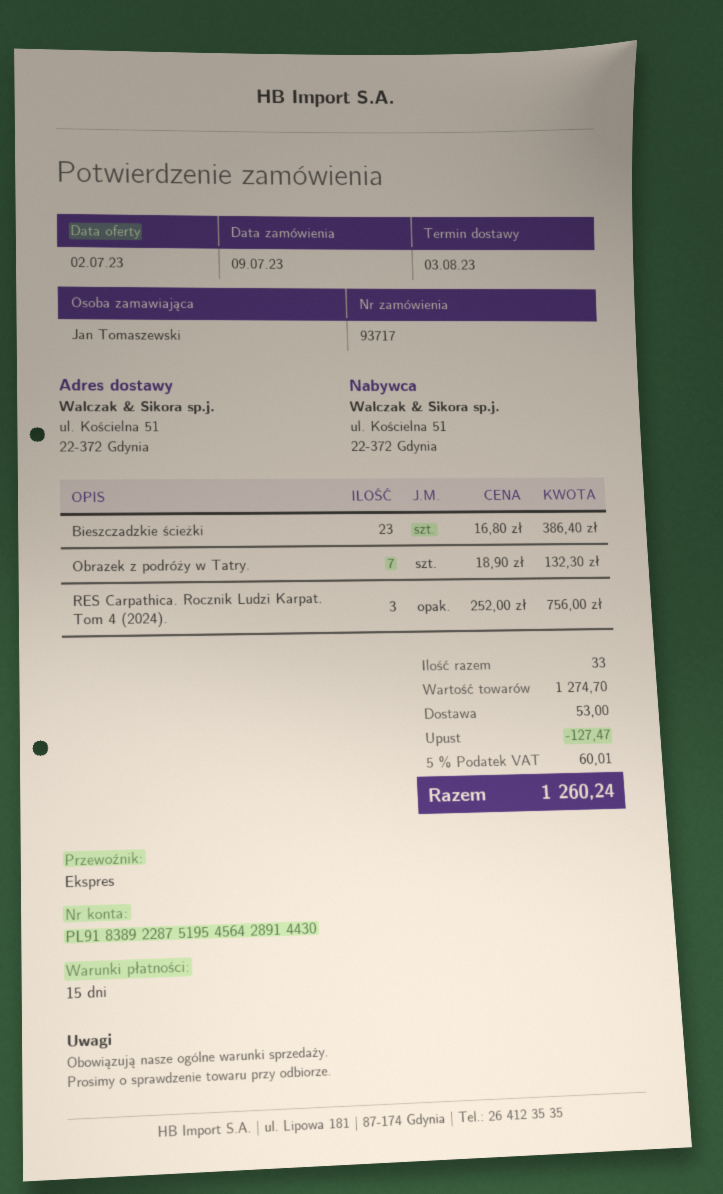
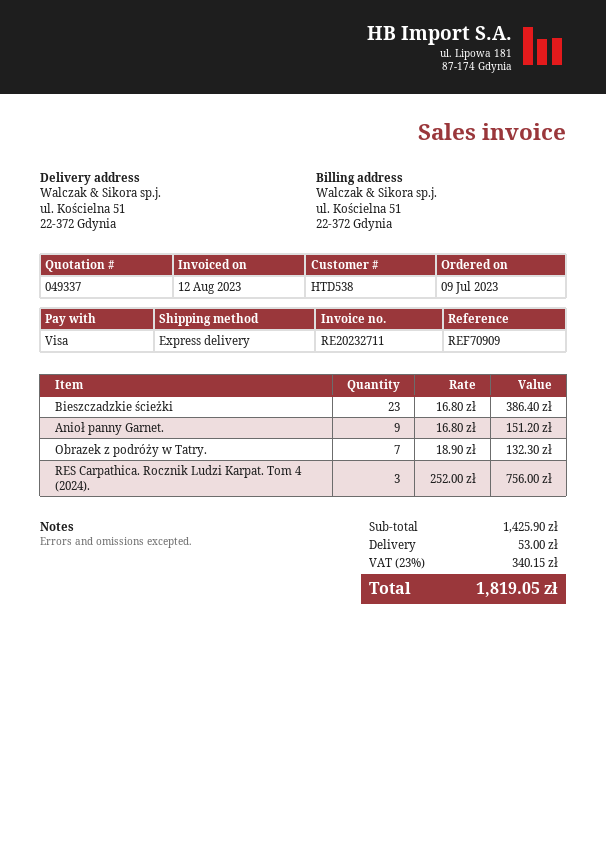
Anioł panny Garnet.: none -> 9 x 16.80 = 151.20
subtotal: 1274.70 -> 1425.90
discount: 127.47 -> none
tax: 5% = 60.01 -> 23% = 340.15
total: 1260.24 -> 1819.05

